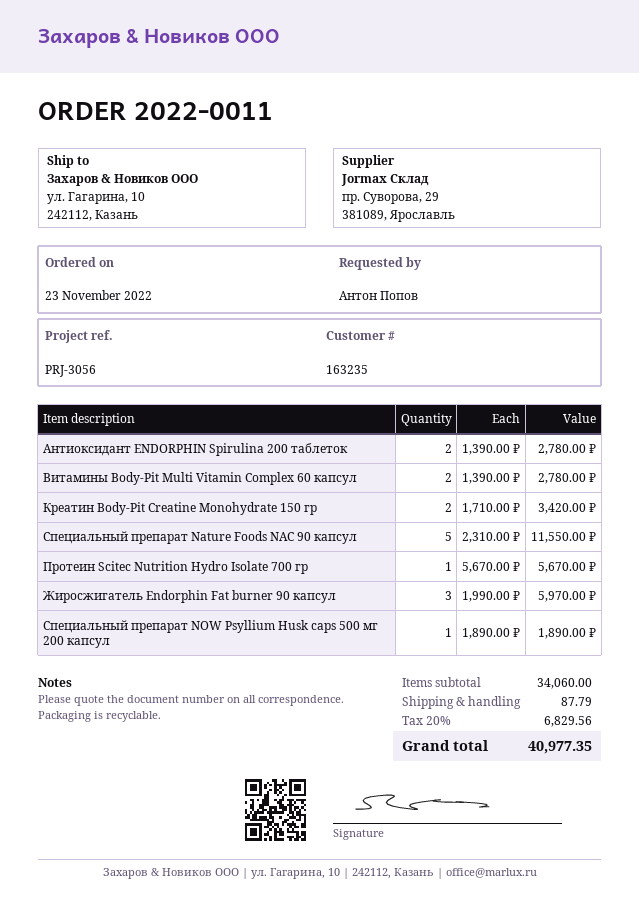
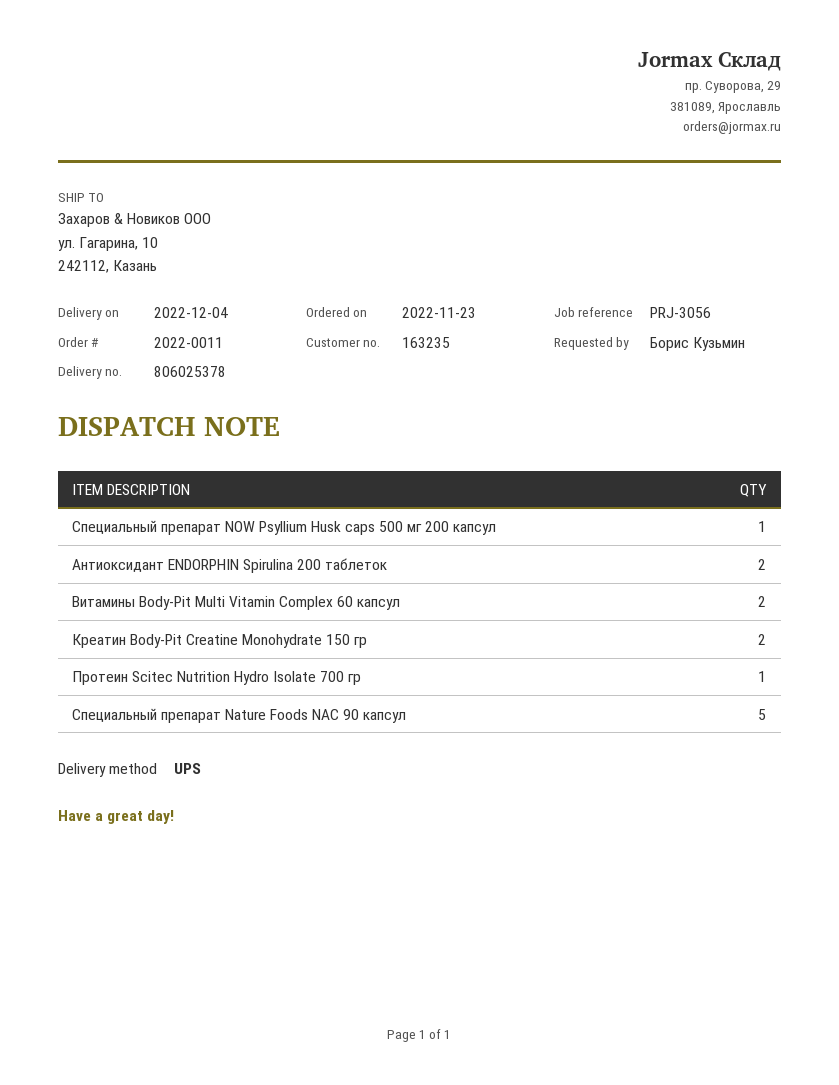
ordered by: Антон Попов -> Борис Кузьмин
Жиросжигатель Endorphin Fat burner 90 капсул: 3 -> none

